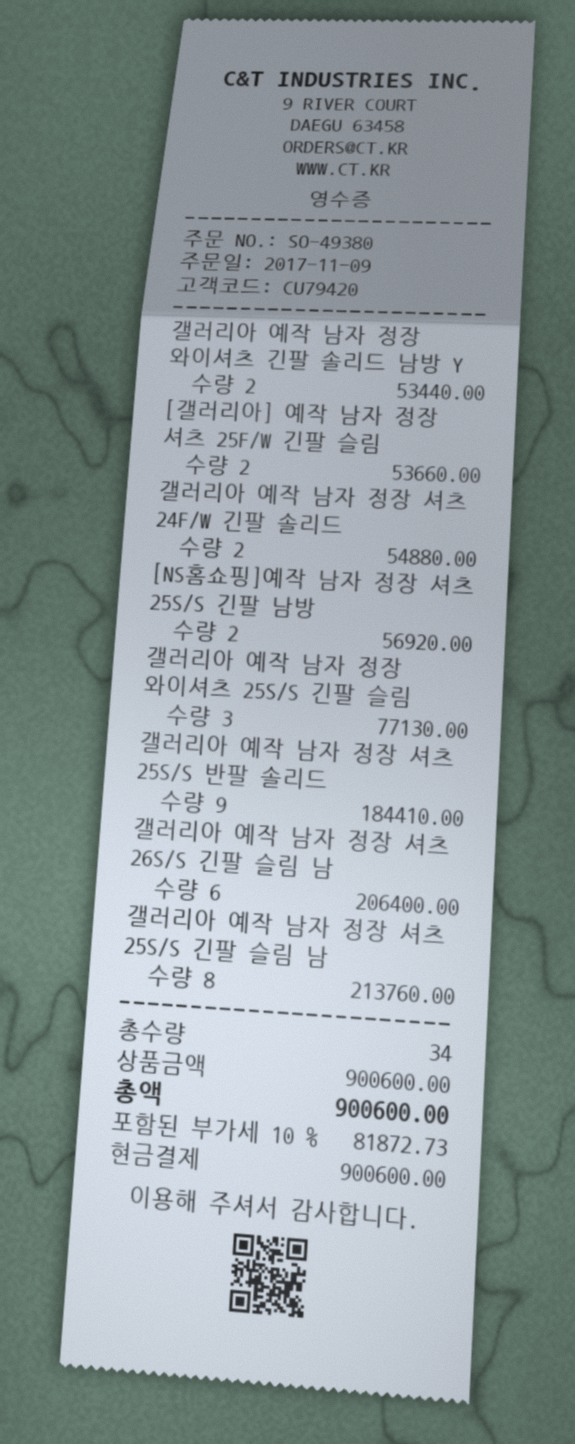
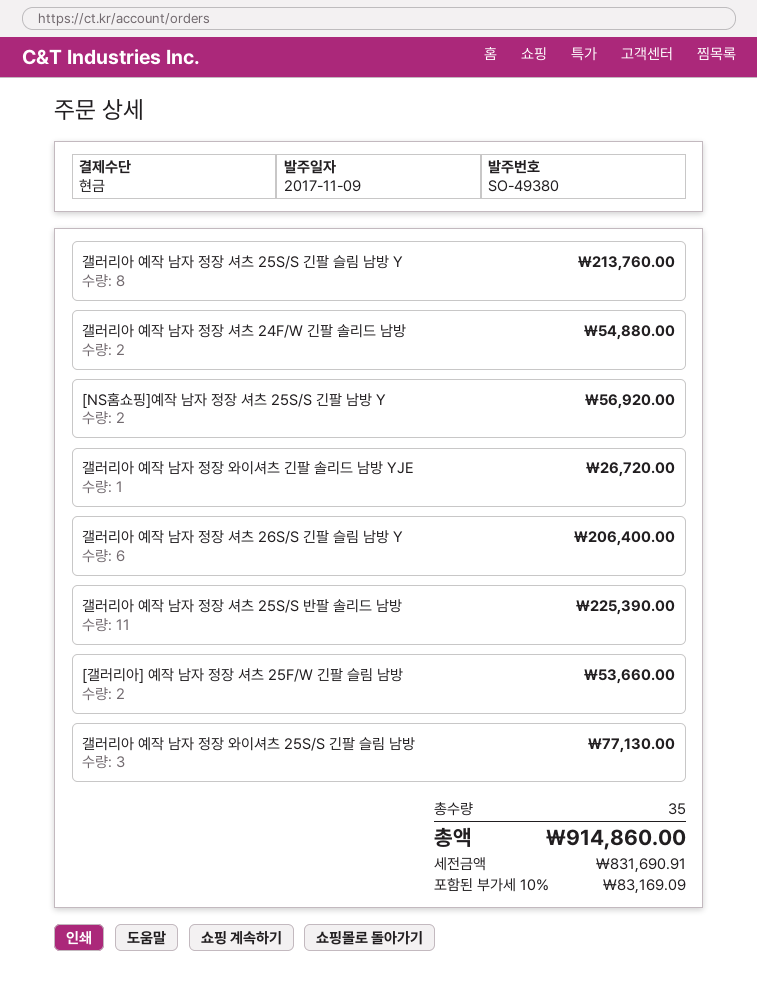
갤러리아 예작 남자 정장 와이셔츠 긴팔 솔리드 남방 Y: 2 for 53440.00 -> 1 for 26720.00
갤러리아 예작 남자 정장 셔츠 25S/S 반팔 솔리드: 9 for 184410.00 -> 11 for 225390.00
total quantity: 34 -> 35
tax: 10% = 81872.73 -> 10% = 83169.09
total: 900600.00 -> 914860.00

